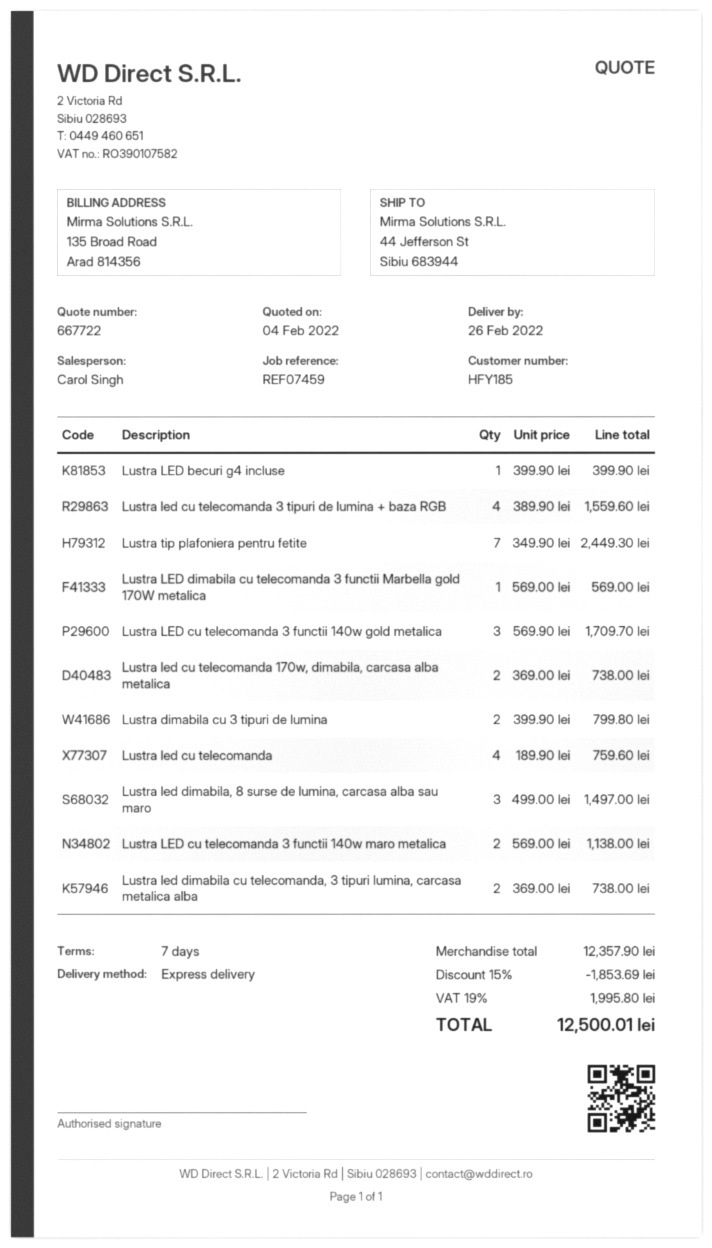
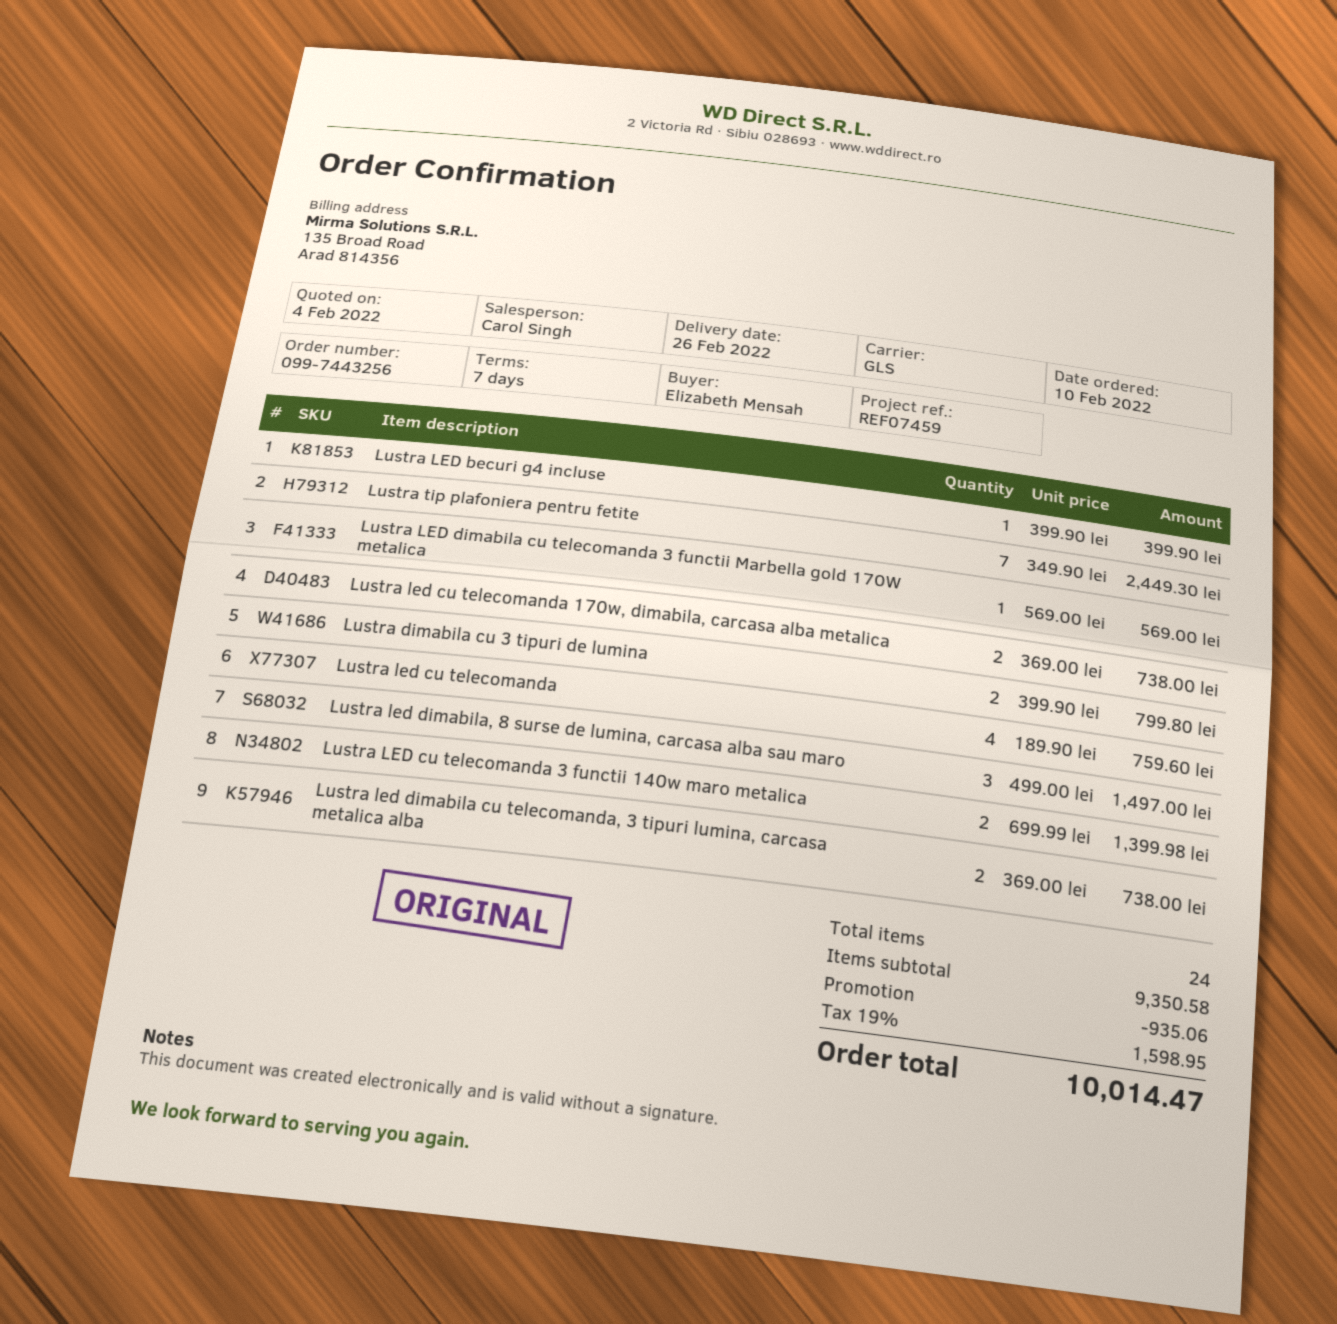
shipping method: express -> GLS
Lustra led cu telecomanda 3 tipuri de lumina + baza RGB: 4 x 389.90 = 1559.60 -> none
Lustra LED cu telecomanda 3 functii 140w gold metalica: 3 x 569.90 = 1709.70 -> none
Lustra LED cu telecomanda 3 functii 140w maro metalica: 2 x 569.00 = 1138.00 -> 2 x 699.99 = 1399.98
subtotal: 12357.90 -> 9350.58
discount: 1853.69 -> 935.06
tax: 19% = 1995.80 -> 19% = 1598.95
total: 12500.01 -> 10014.47

